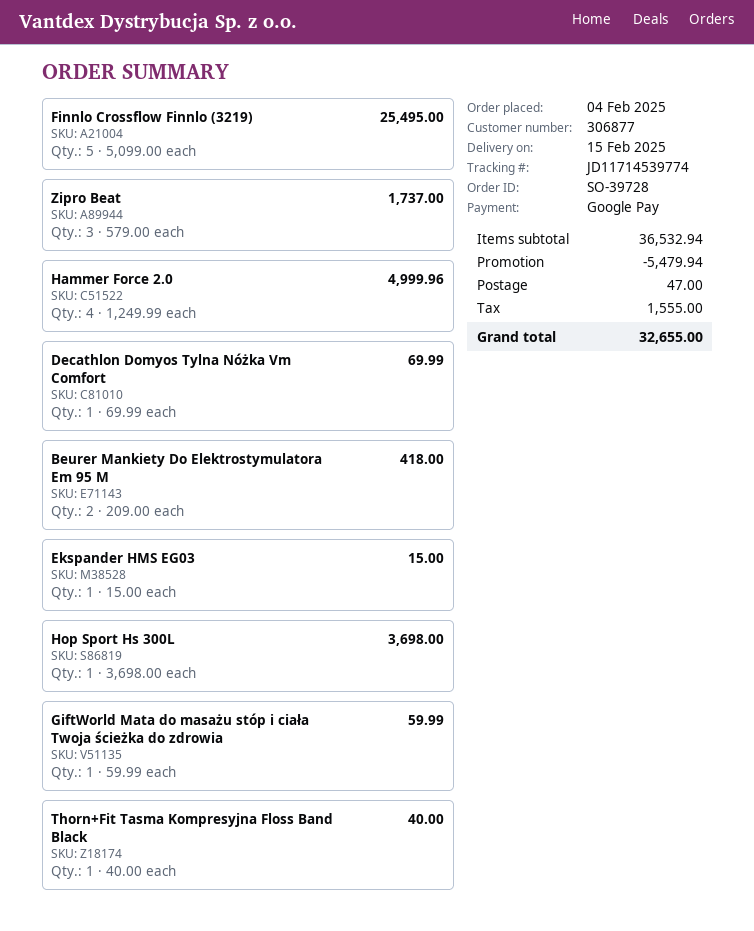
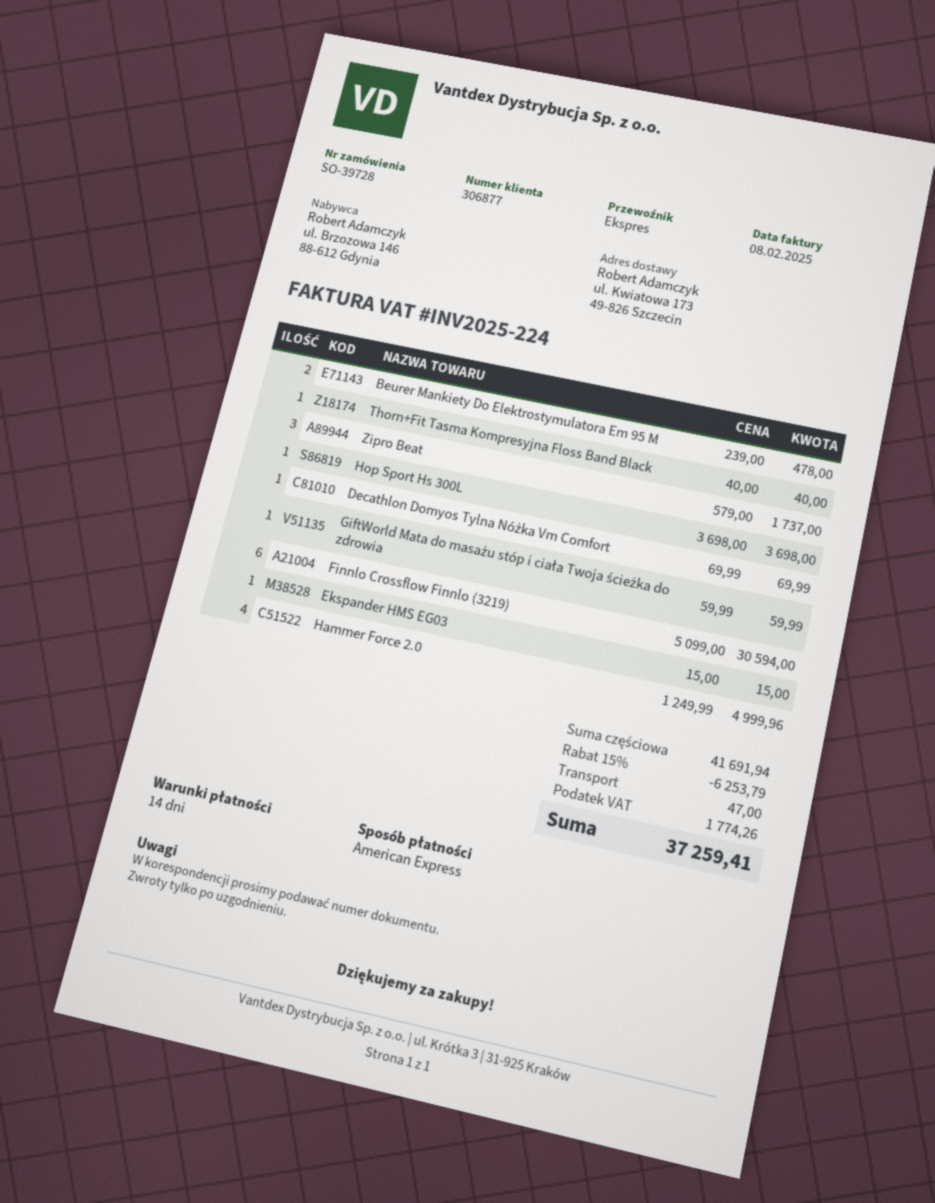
payment method: Google Pay -> American Express
Finnlo Crossflow Finnlo (3219): 5 x 5099.00 = 25495.00 -> 6 x 5099.00 = 30594.00
Beurer Mankiety Do Elektrostymulatora Em 95 M: 2 x 209.00 = 418.00 -> 2 x 239.00 = 478.00
subtotal: 36532.94 -> 41691.94
discount: 5479.94 -> 6253.79
tax: 1555.00 -> 1774.26
total: 32655.00 -> 37259.41

